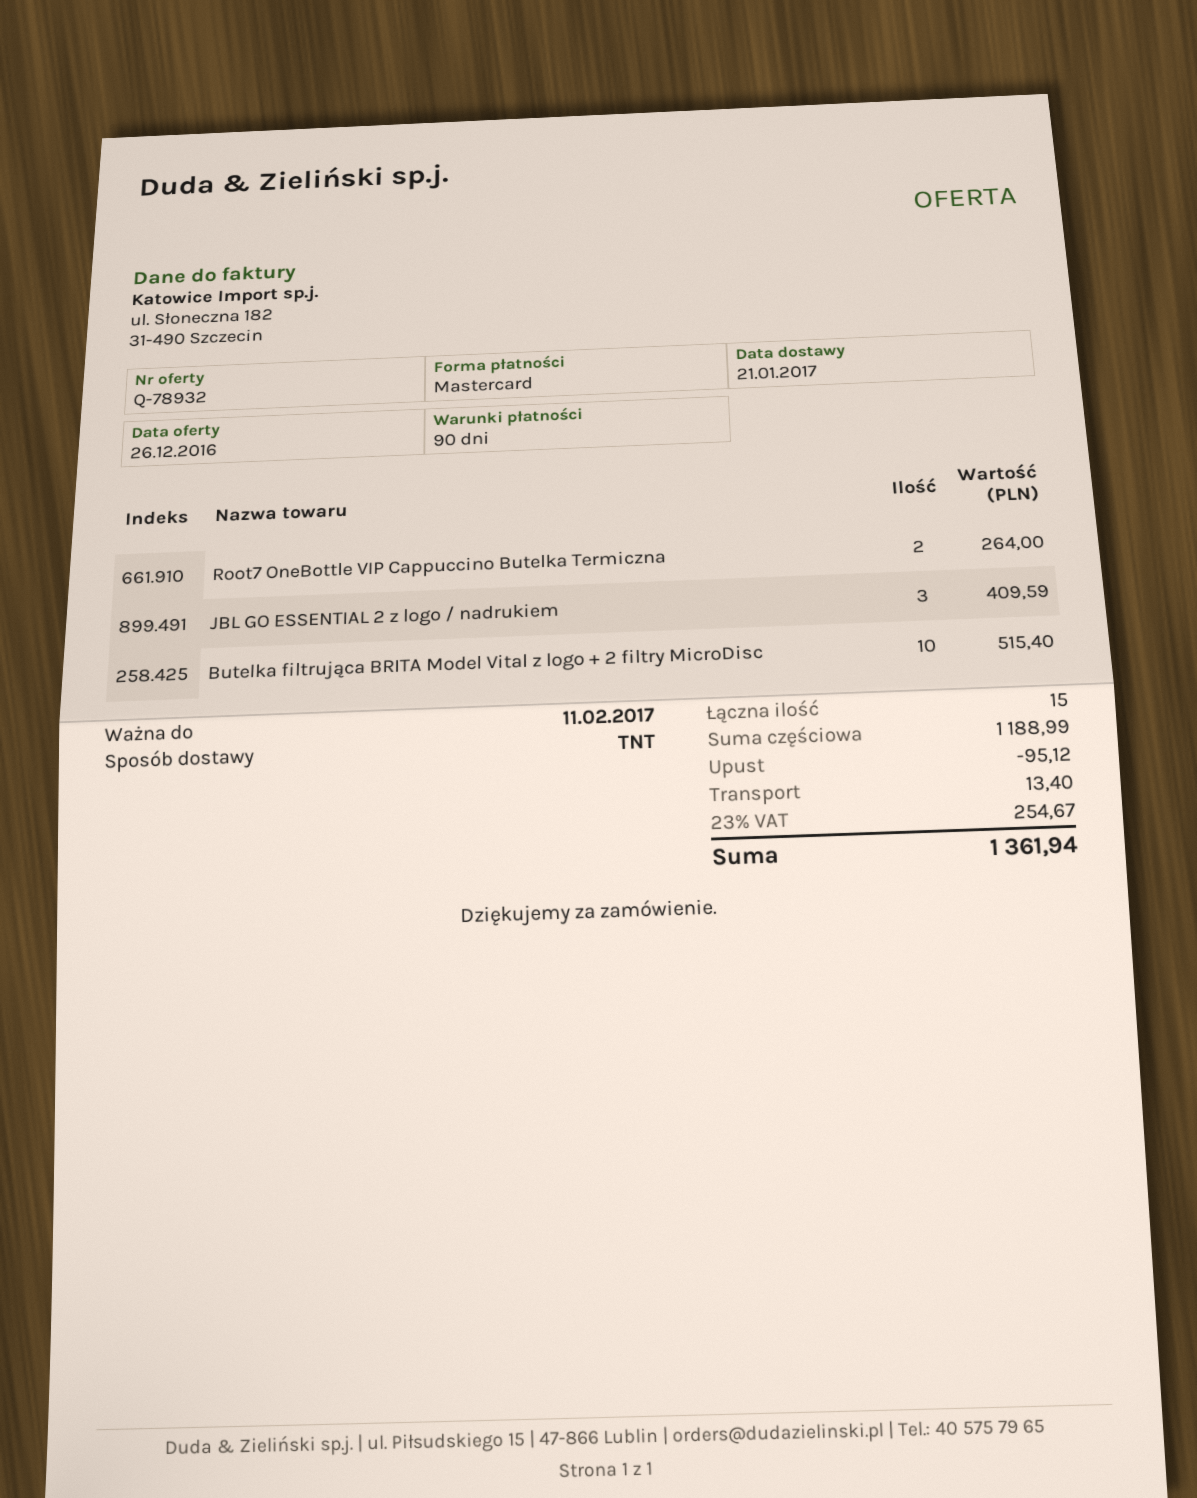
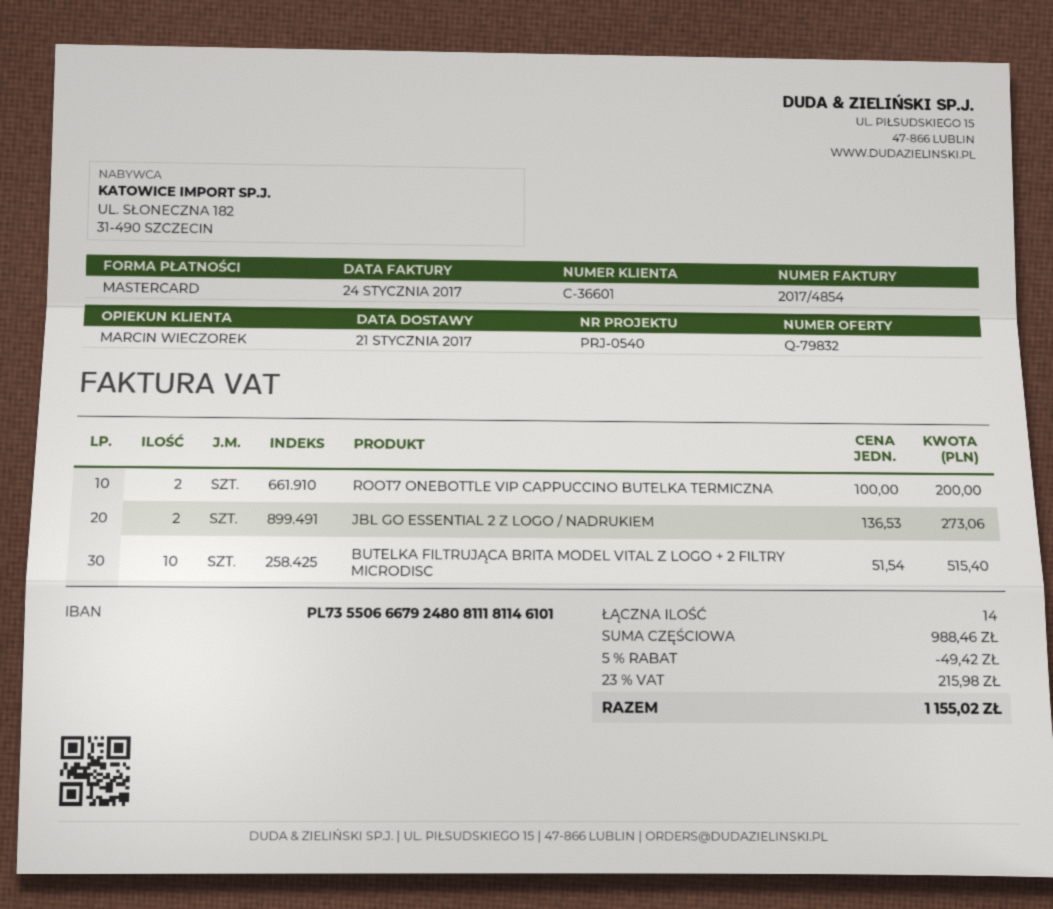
quote number: Q-78932 -> Q-79832
Root7 OneBottle VIP Cappuccino Butelka Termiczna: 2 for 264.00 -> 2 for 200.00
JBL GO ESSENTIAL 2 z logo / nadrukiem: 3 for 409.59 -> 2 for 273.06
total quantity: 15 -> 14
subtotal: 1188.99 -> 988.46
discount: 95.12 -> 49.42
shipping: 13.40 -> none
tax: 23% = 254.67 -> 23% = 215.98
total: 1361.94 -> 1155.02

